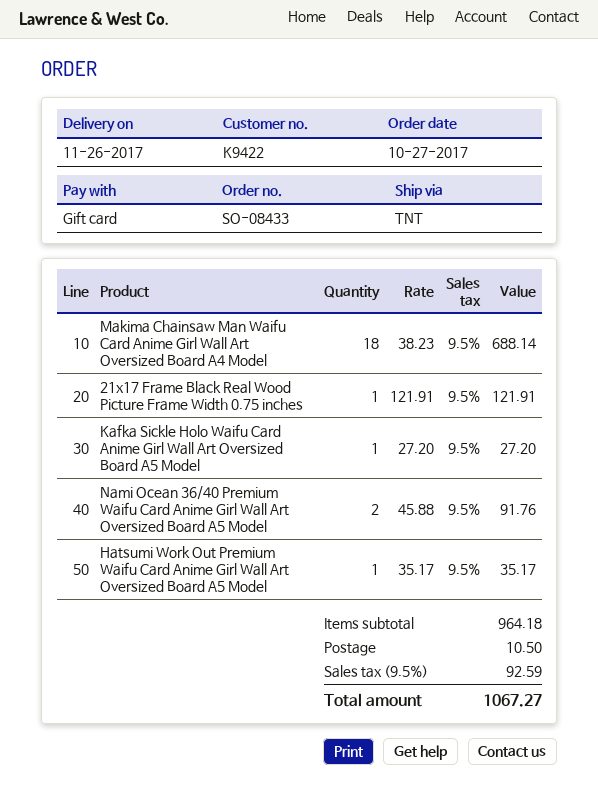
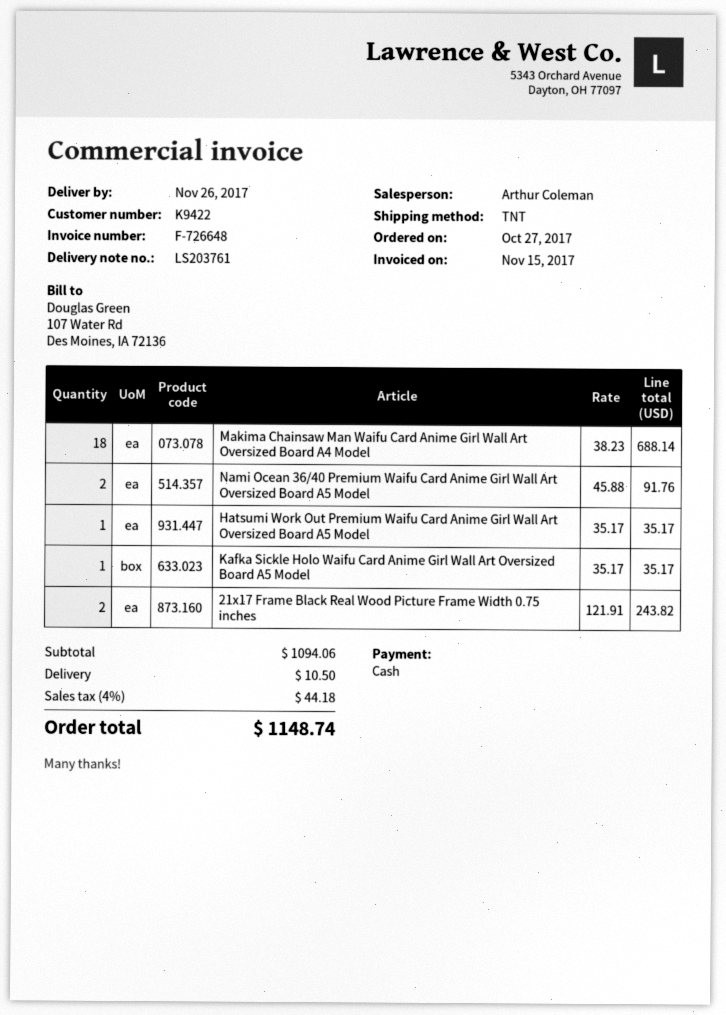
payment method: gift card -> cash
21x17 Frame Black Real Wood Picture Frame Width 0.75 inches: 1 x 121.91 = 121.91 -> 2 x 121.91 = 243.82
Kafka Sickle Holo Waifu Card Anime Girl Wall Art Oversized Board A5 Model: 1 x 27.20 = 27.20 -> 1 x 35.17 = 35.17
subtotal: 964.18 -> 1094.06
tax: 9.5% = 92.59 -> 4% = 44.18
total: 1067.27 -> 1148.74

